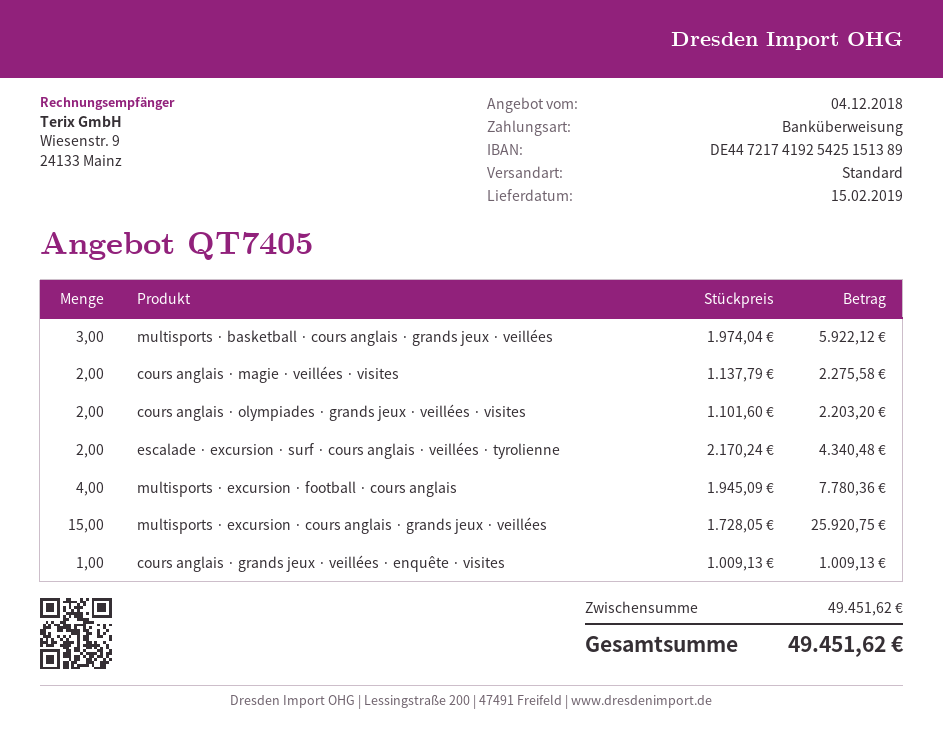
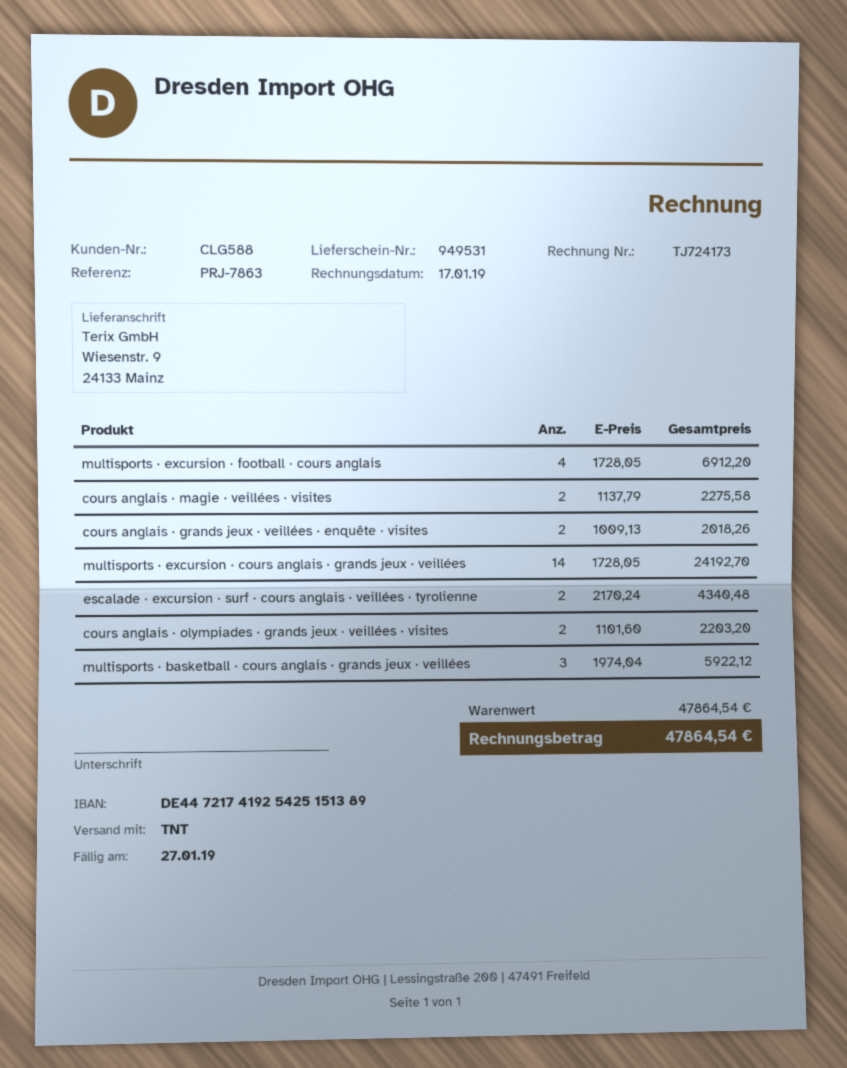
shipping method: standard -> TNT
multisports · excursion · football · cours anglais: 4 x 1945.09 = 7780.36 -> 4 x 1728.05 = 6912.20
multisports · excursion · cours anglais · grands jeux · veillées: 15 x 1728.05 = 25920.75 -> 14 x 1728.05 = 24192.70
cours anglais · grands jeux · veillées · enquête · visites: 1 x 1009.13 = 1009.13 -> 2 x 1009.13 = 2018.26
subtotal: 49451.62 -> 47864.54
total: 49451.62 -> 47864.54

